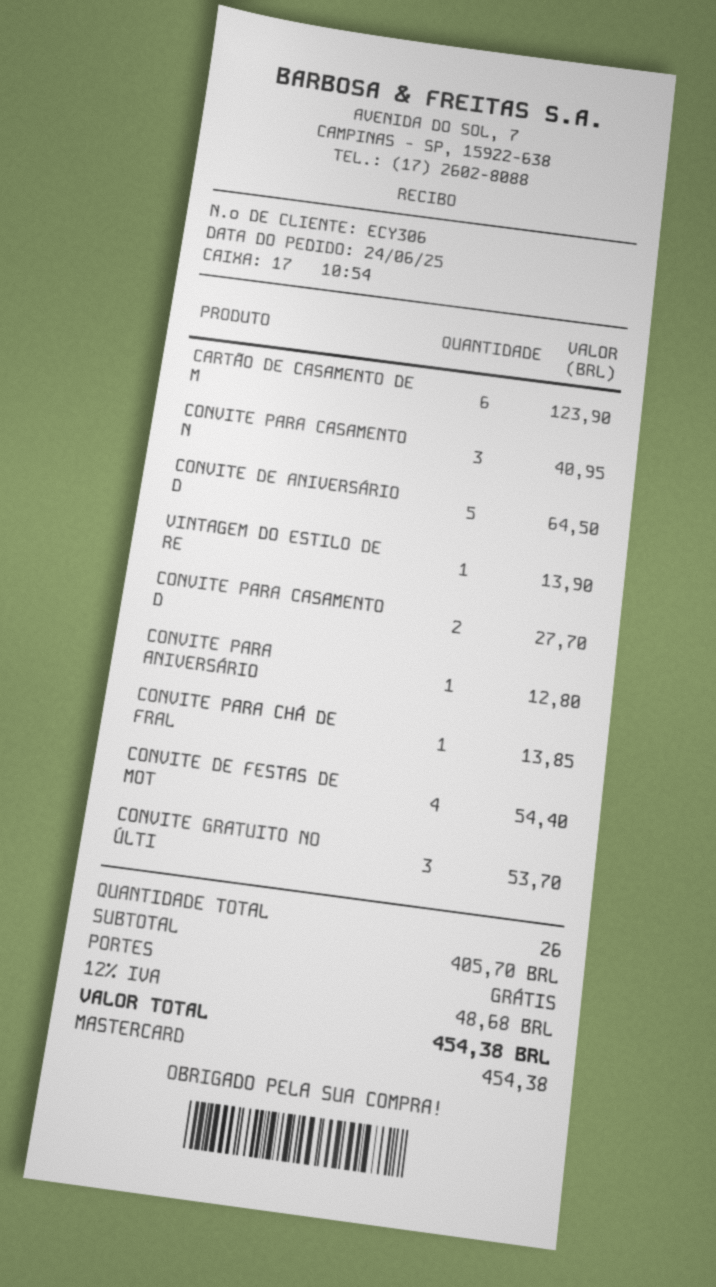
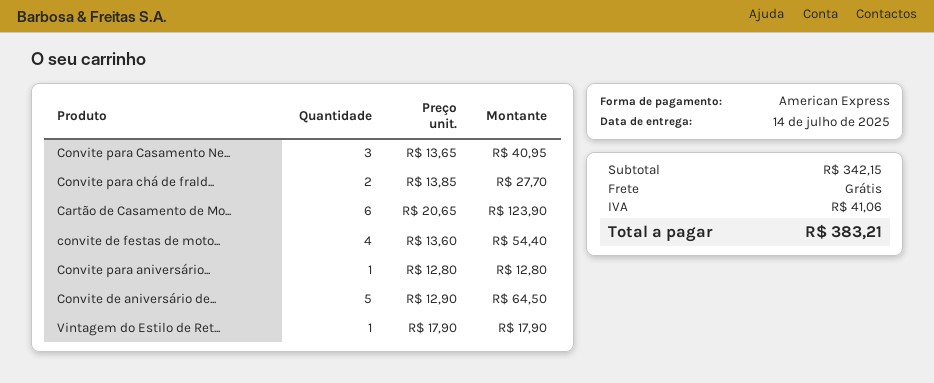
payment method: Mastercard -> American Express
VINTAGEM DO ESTILO DE RE: 1 for 13.90 -> 1 for 17.90
CONVITE PARA CASAMENTO D: 2 for 27.70 -> none
CONVITE PARA CHÁ DE FRAL: 1 for 13.85 -> 2 for 27.70
CONVITE GRATUITO NO ÚLTI: 3 for 53.70 -> none
subtotal: 405.70 -> 342.15
tax: 48.68 -> 41.06
total: 454.38 -> 383.21

